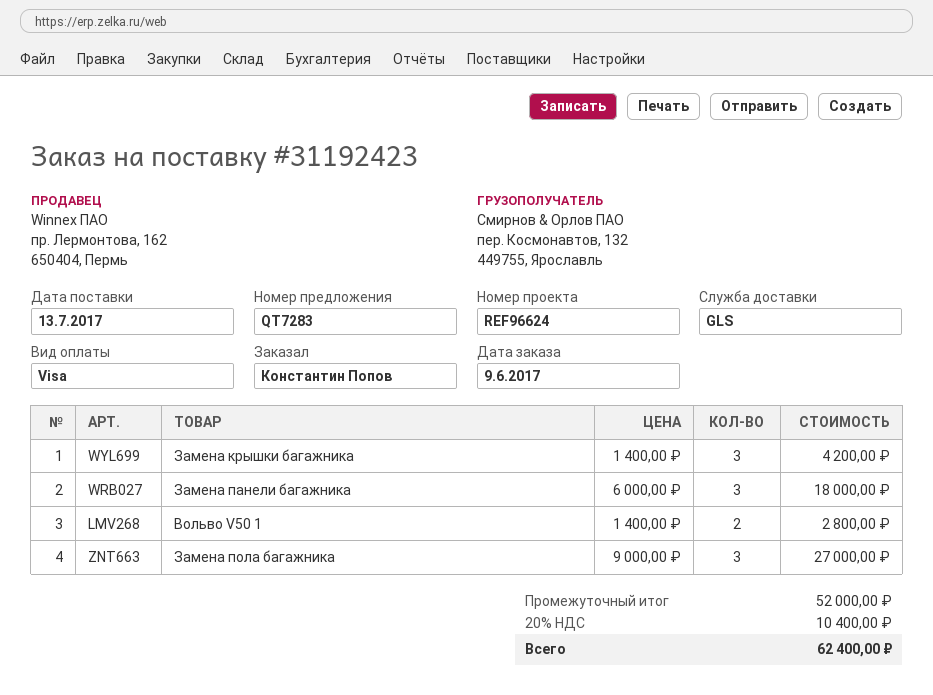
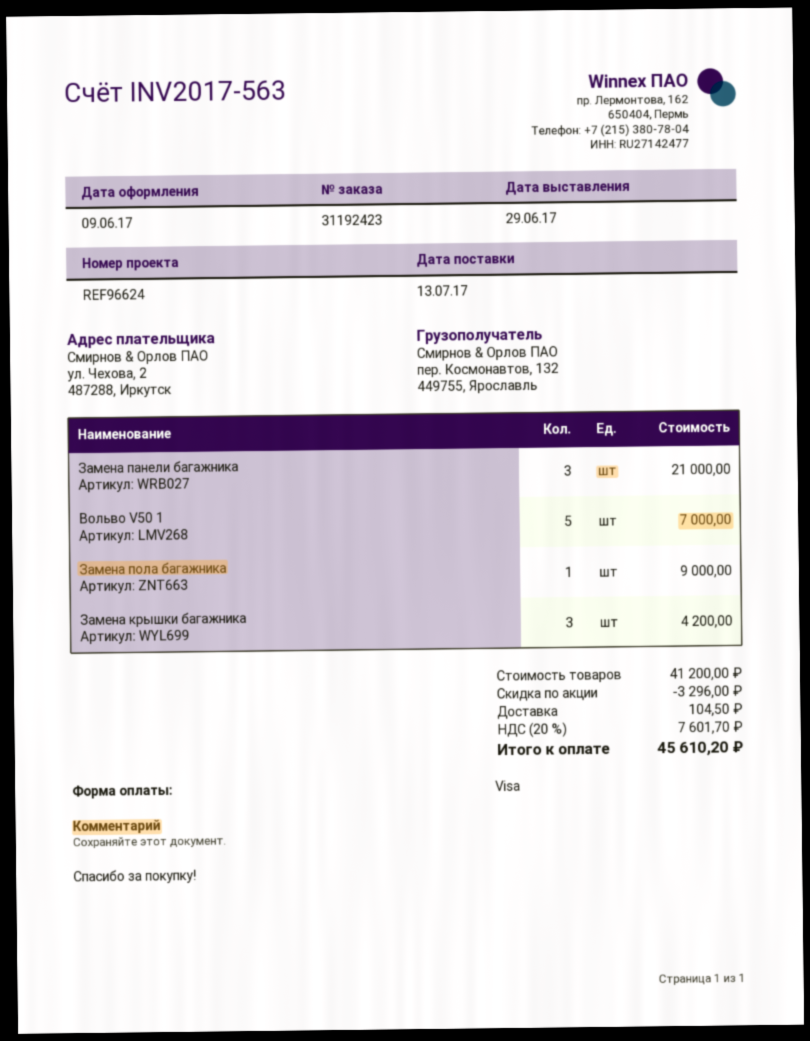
Замена панели багажника: 3 for 18000.00 -> 3 for 21000.00
Вольво V50 1: 2 for 2800.00 -> 5 for 7000.00
Замена пола багажника: 3 for 27000.00 -> 1 for 9000.00
subtotal: 52000.00 -> 41200.00
discount: none -> 3296.00
shipping: none -> 104.50
tax: 20% = 10400.00 -> 20% = 7601.70
total: 62400.00 -> 45610.20

